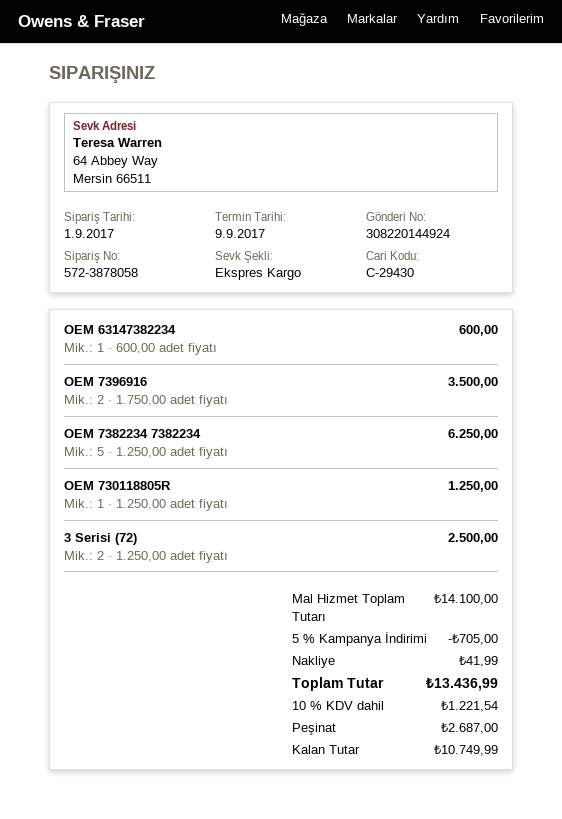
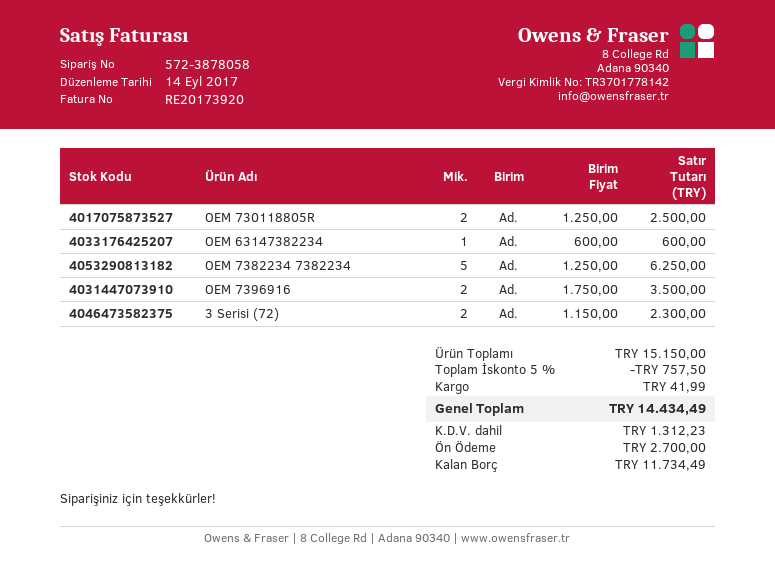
OEM 730118805R: 1 x 1250.00 = 1250.00 -> 2 x 1250.00 = 2500.00
3 Serisi (72): 2 x 1250.00 = 2500.00 -> 2 x 1150.00 = 2300.00
subtotal: 14100.00 -> 15150.00
discount: 5% = 705.00 -> 5% = 757.50
tax: 1221.54 -> 1312.23
total: 13436.99 -> 14434.49
deposit: 2687.00 -> 2700.00
balance: 10749.99 -> 11734.49

